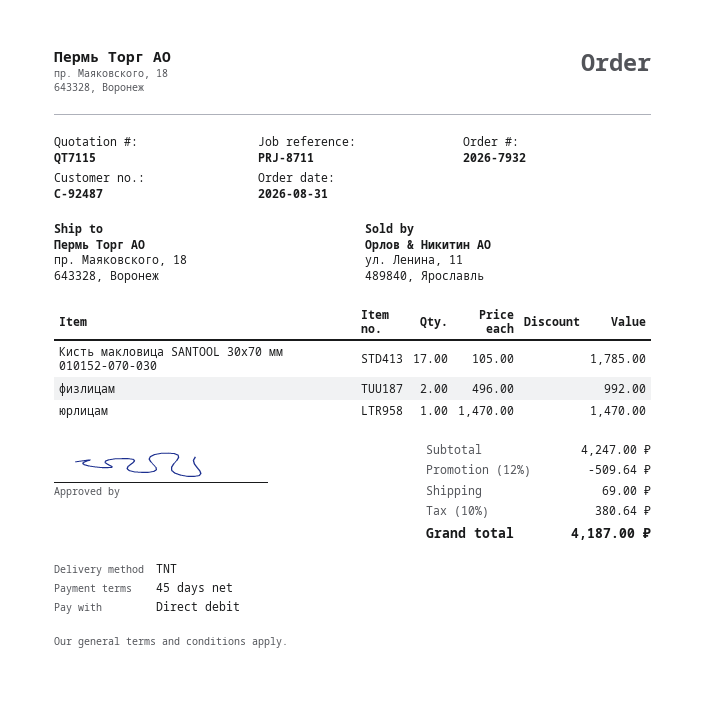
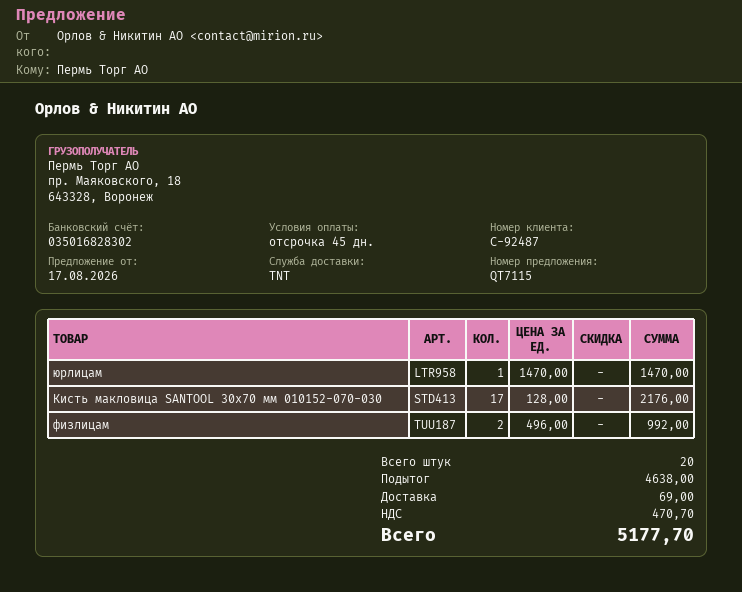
Кисть макловица SANTOOL 30х70 мм 010152-070-030: 17 x 105.00 = 1785.00 -> 17 x 128.00 = 2176.00
subtotal: 4247.00 -> 4638.00
discount: 12% = 509.64 -> none
tax: 380.64 -> 470.70
total: 4187.00 -> 5177.70

